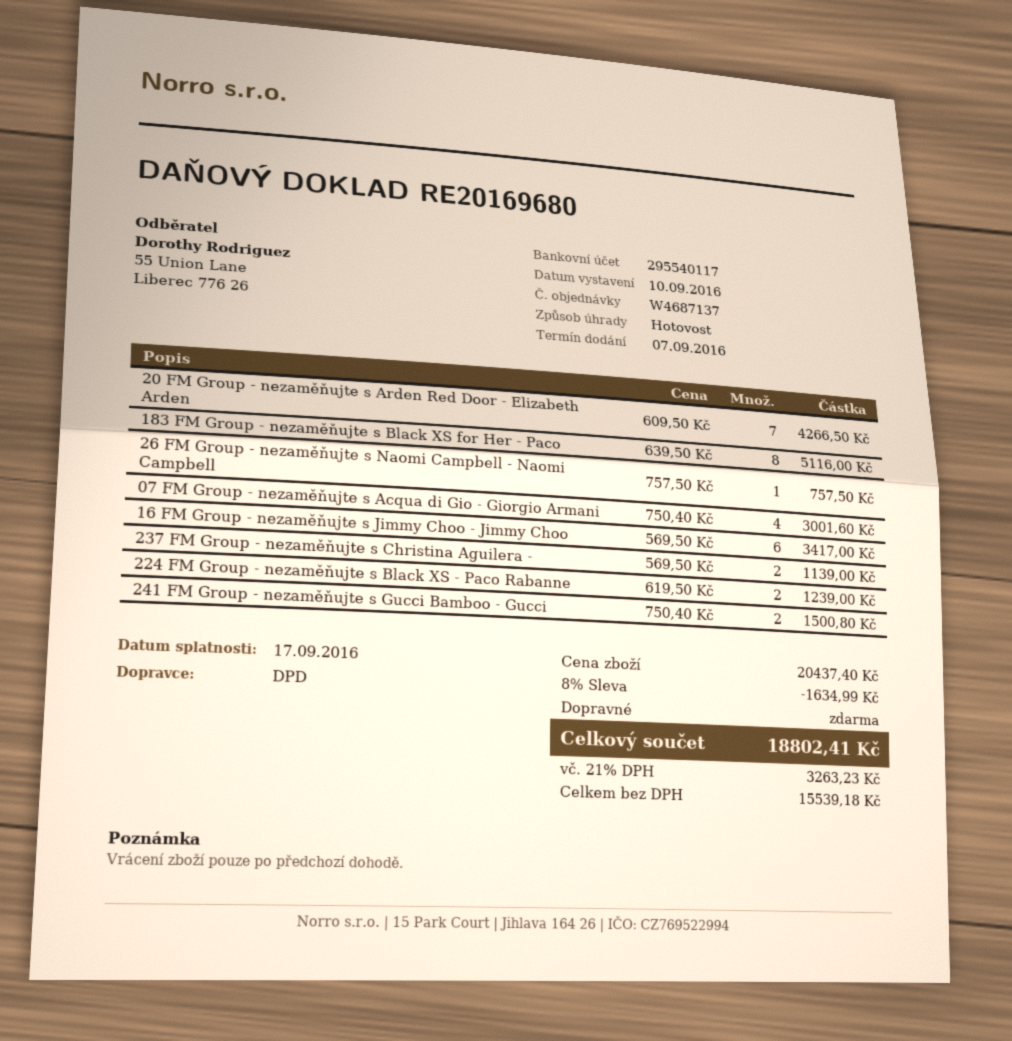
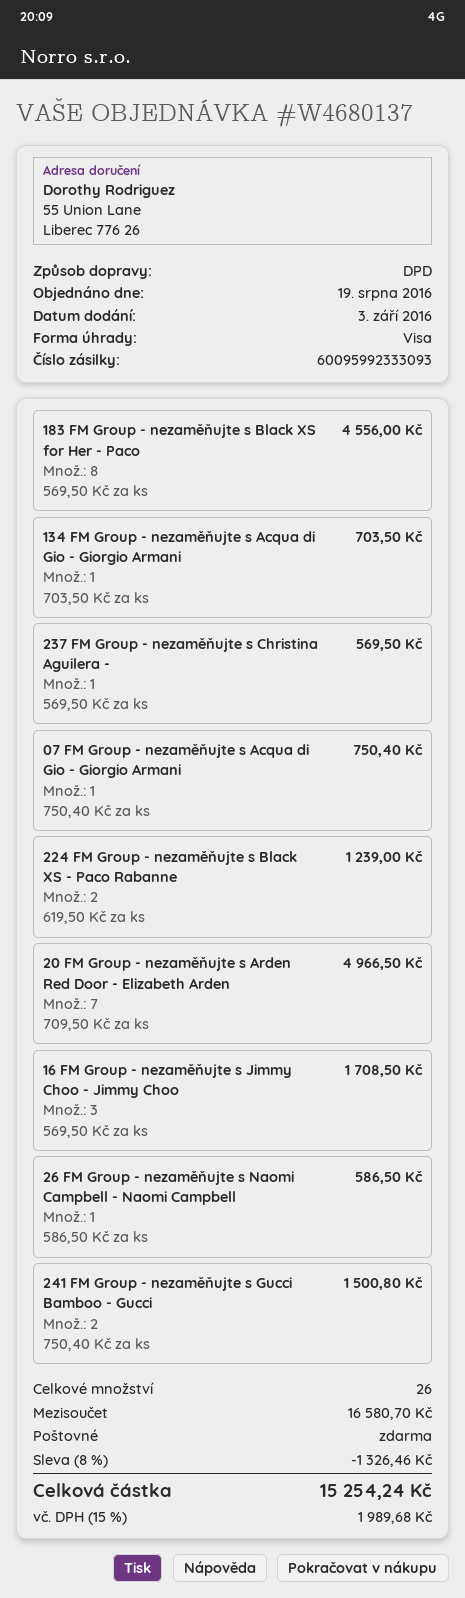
order number: W4687137 -> W4680137
delivery date: 2016-09-07 -> 2016-09-03
payment method: cash -> Visa
20 FM Group - nezaměňujte s Arden Red Door - Elizabeth Arden: 7 x 609.50 = 4266.50 -> 7 x 709.50 = 4966.50
183 FM Group - nezaměňujte s Black XS for Her - Paco: 8 x 639.50 = 5116.00 -> 8 x 569.50 = 4556.00
26 FM Group - nezaměňujte s Naomi Campbell - Naomi Campbell: 1 x 757.50 = 757.50 -> 1 x 586.50 = 586.50
07 FM Group - nezaměňujte s Acqua di Gio - Giorgio Armani: 4 x 750.40 = 3001.60 -> 1 x 750.40 = 750.40
16 FM Group - nezaměňujte s Jimmy Choo - Jimmy Choo: 6 x 569.50 = 3417.00 -> 3 x 569.50 = 1708.50
237 FM Group - nezaměňujte s Christina Aguilera -: 2 x 569.50 = 1139.00 -> 1 x 569.50 = 569.50
134 FM Group - nezaměňujte s Acqua di Gio - Giorgio Armani: none -> 1 x 703.50 = 703.50
subtotal: 20437.40 -> 16580.70
discount: 8% = 1634.99 -> 8% = 1326.46
tax: 21% = 3263.23 -> 15% = 1989.68
total: 18802.41 -> 15254.24

